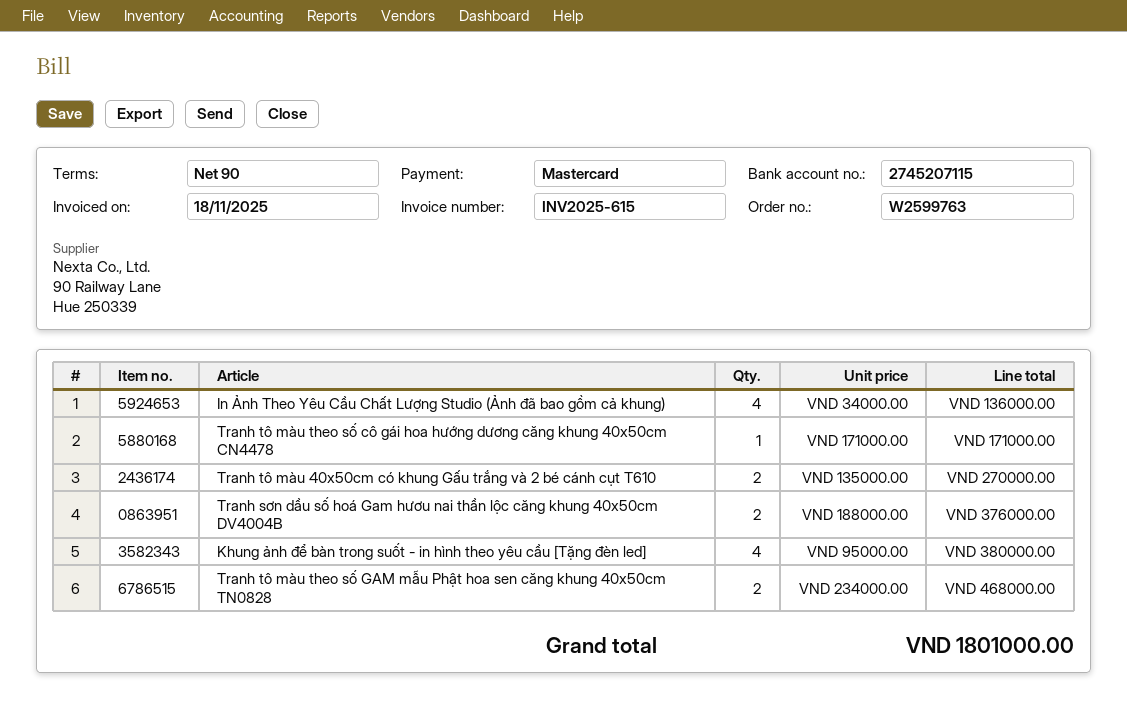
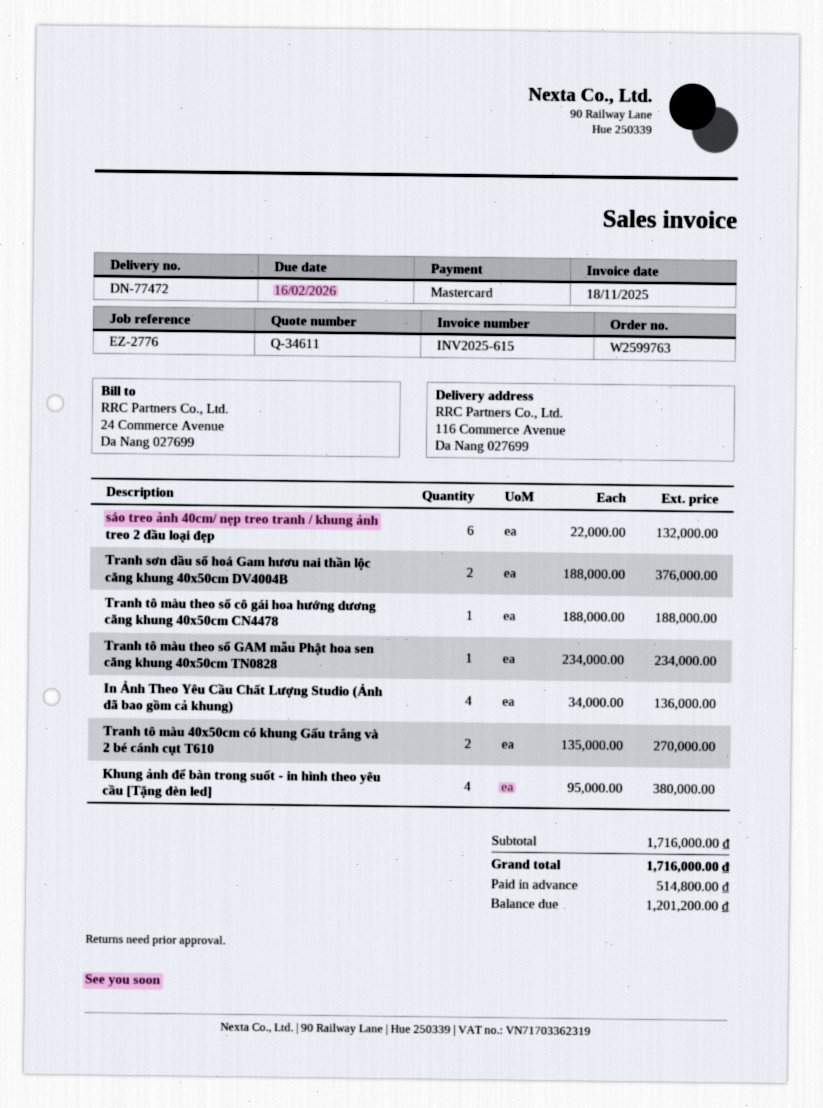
Tranh tô màu theo số cô gái hoa hướng dương căng khung 40x50cm CN4478: 1 x 171000.00 = 171000.00 -> 1 x 188000.00 = 188000.00
Tranh tô màu theo số GAM mẫu Phật hoa sen căng khung 40x50cm TN0828: 2 x 234000.00 = 468000.00 -> 1 x 234000.00 = 234000.00
sáo treo ảnh 40cm/ nẹp treo tranh / khung ảnh treo 2 đầu loại đẹp: none -> 6 x 22000.00 = 132000.00
total: 1801000.00 -> 1716000.00

